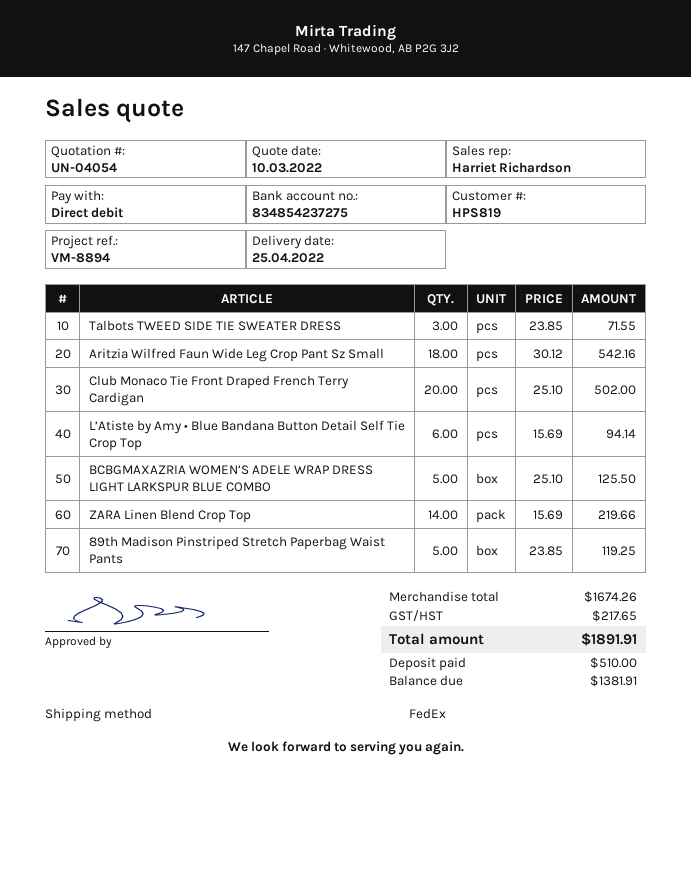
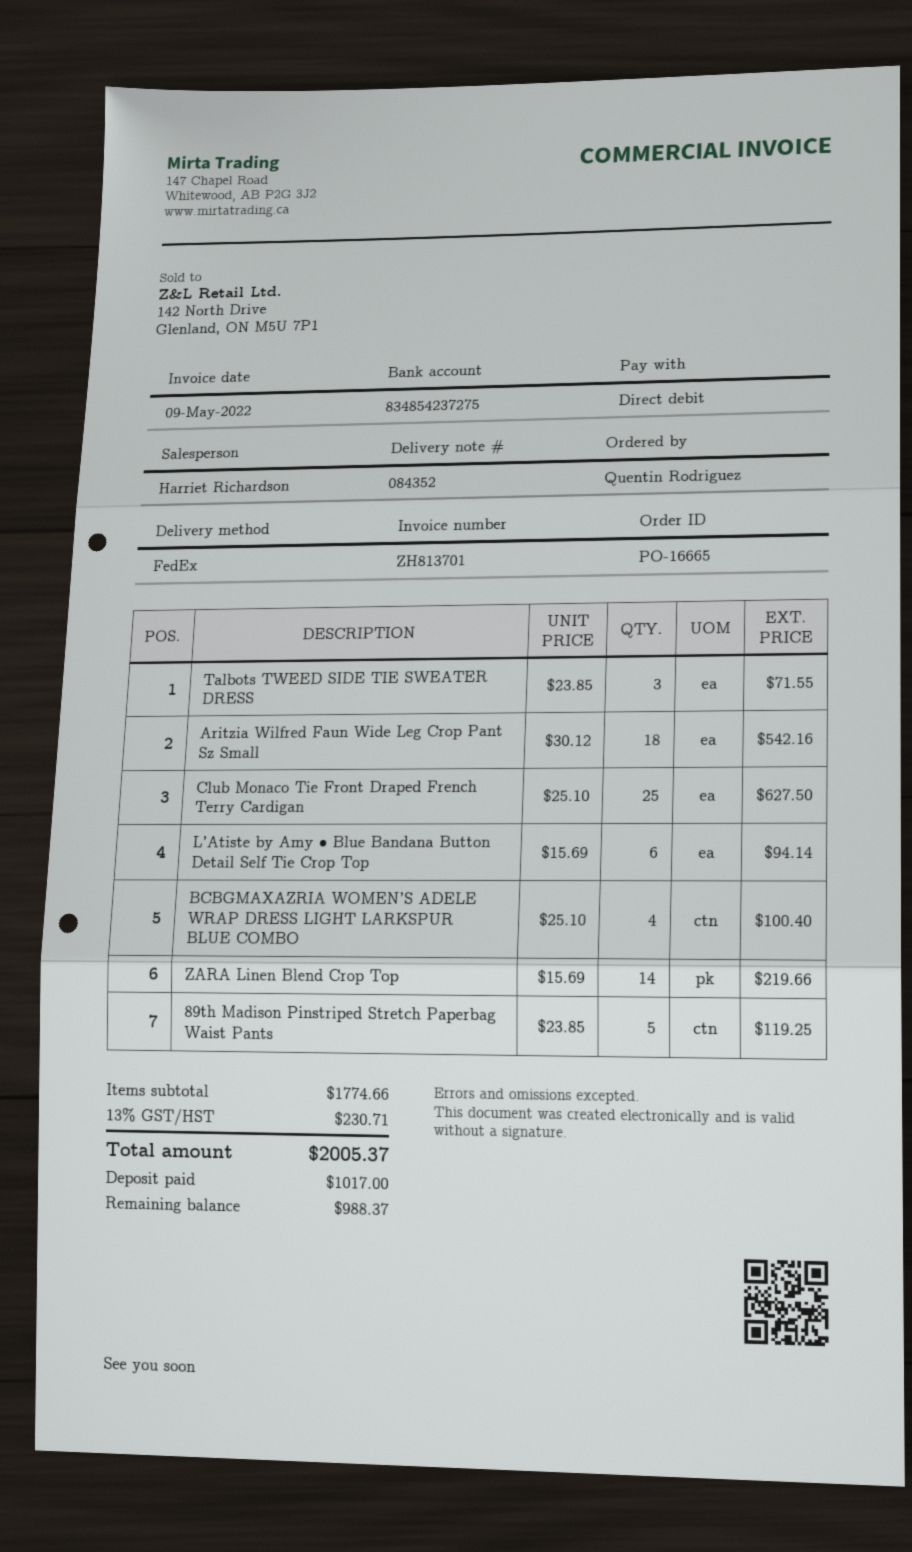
Club Monaco Tie Front Draped French Terry Cardigan: 20 x 25.10 = 502.00 -> 25 x 25.10 = 627.50
BCBGMAXAZRIA WOMEN’S ADELE WRAP DRESS LIGHT LARKSPUR BLUE COMBO: 5 x 25.10 = 125.50 -> 4 x 25.10 = 100.40
subtotal: 1674.26 -> 1774.66
tax: 217.65 -> 230.71
total: 1891.91 -> 2005.37
deposit: 510.00 -> 1017.00
balance: 1381.91 -> 988.37

